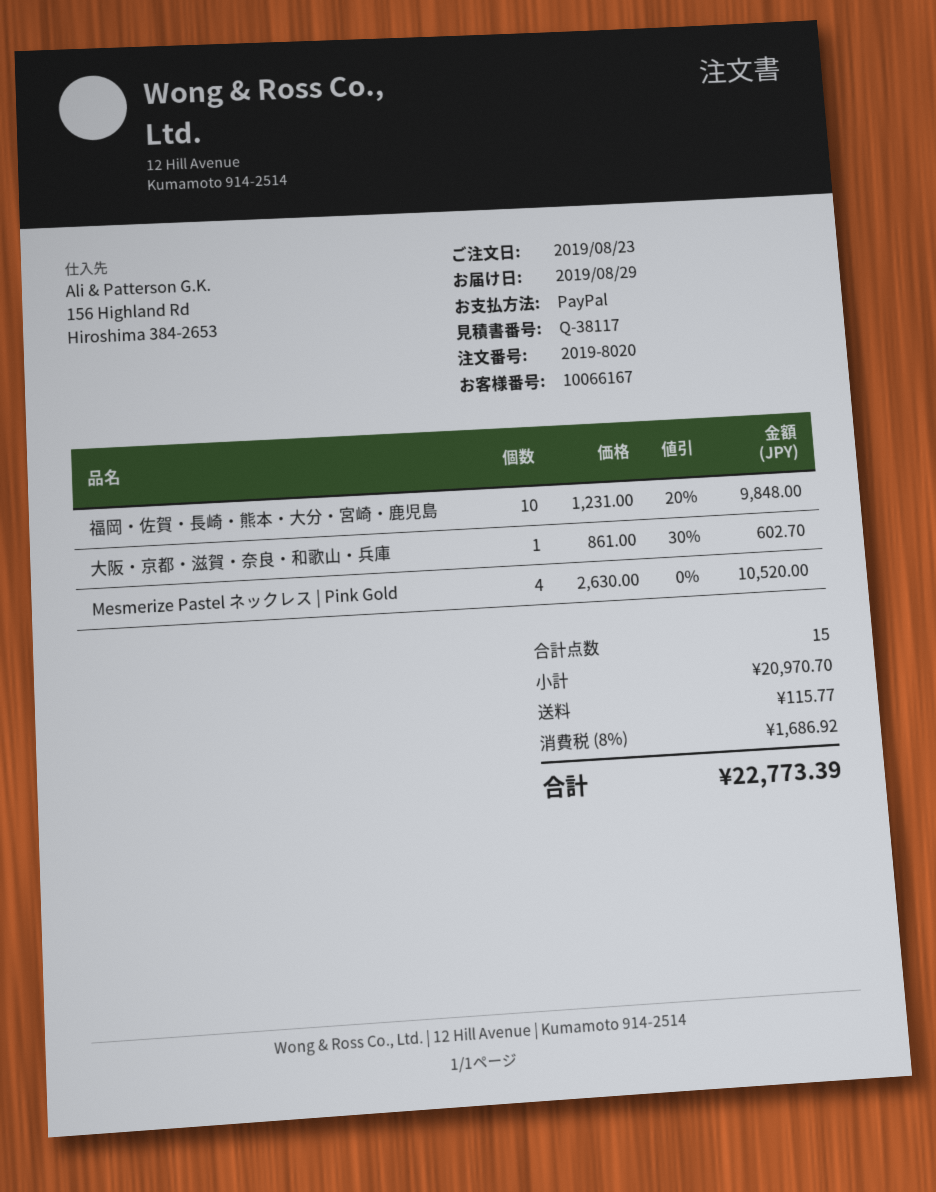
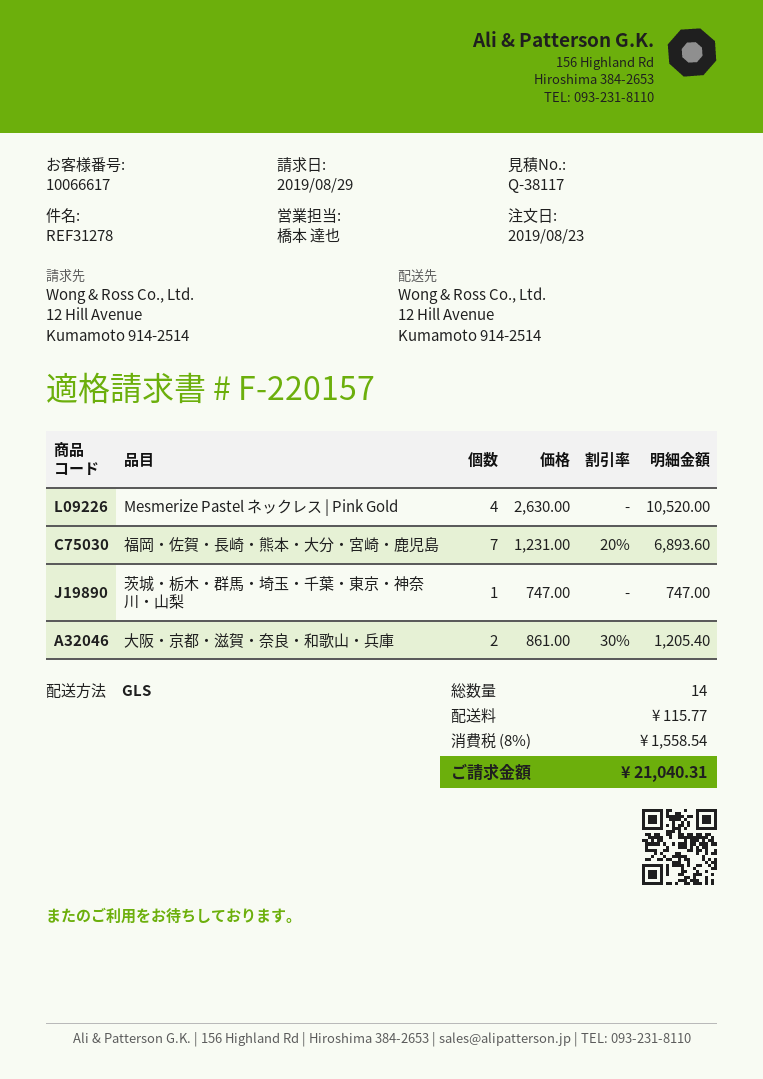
customer number: 10066167 -> 10066617
福岡・佐賀・長崎・熊本・大分・宮崎・鹿児島: 10 x 1231.00 - 20% = 9848.00 -> 7 x 1231.00 - 20% = 6893.60
大阪・京都・滋賀・奈良・和歌山・兵庫: 1 x 861.00 - 30% = 602.70 -> 2 x 861.00 - 30% = 1205.40
茨城・栃木・群馬・埼玉・千葉・東京・神奈川・山梨: none -> 1 x 747.00 = 747.00
total quantity: 15 -> 14
tax: 8% = 1686.92 -> 8% = 1558.54
total: 22773.39 -> 21040.31

